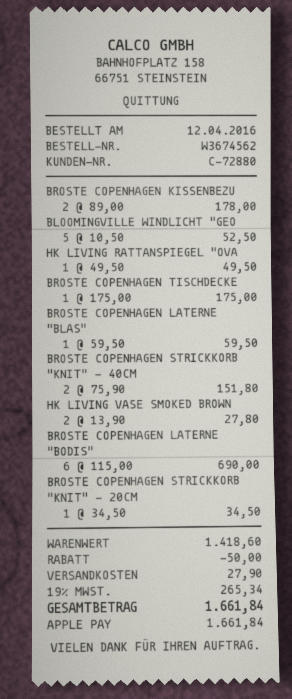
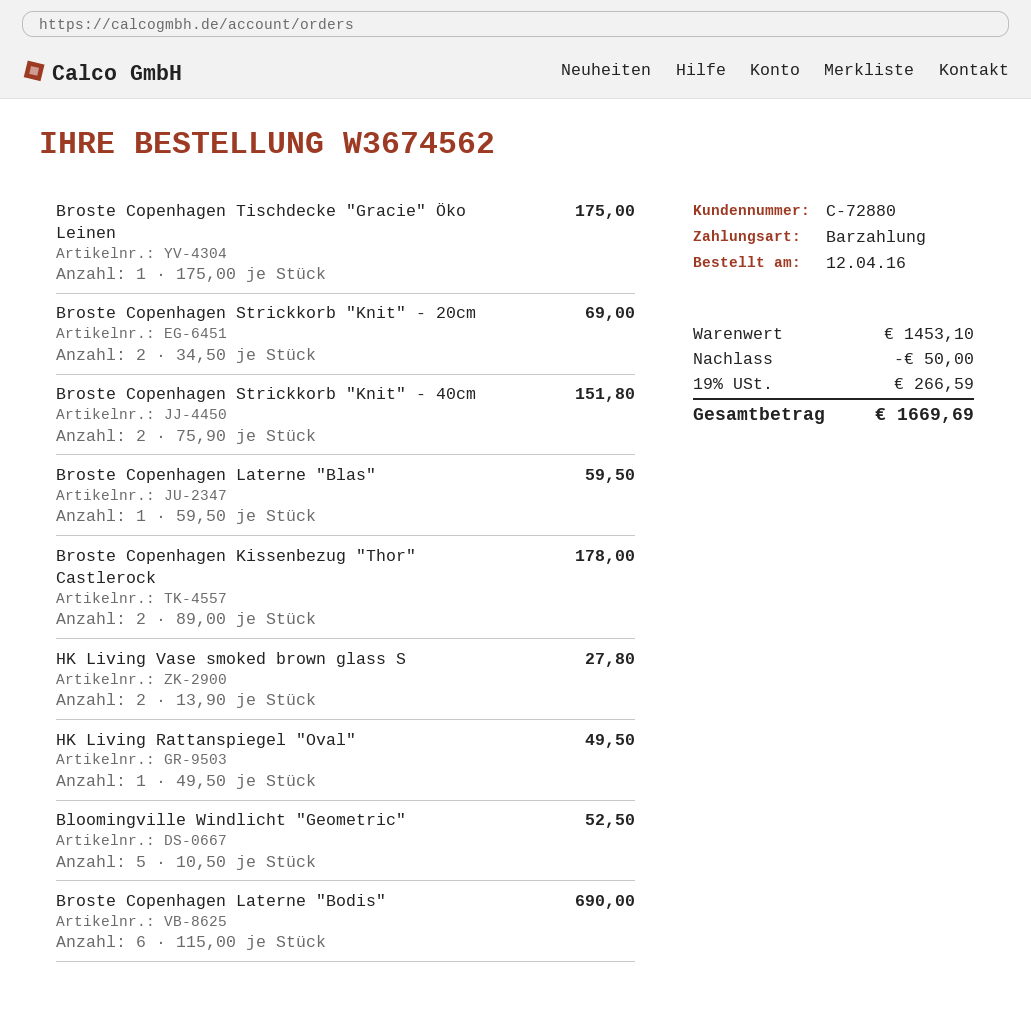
payment method: Apple Pay -> cash
BROSTE COPENHAGEN STRICKKORB "KNIT" - 20CM: 1 x 34.50 = 34.50 -> 2 x 34.50 = 69.00
subtotal: 1418.60 -> 1453.10
shipping: 27.90 -> none
tax: 19% = 265.34 -> 19% = 266.59
total: 1661.84 -> 1669.69

